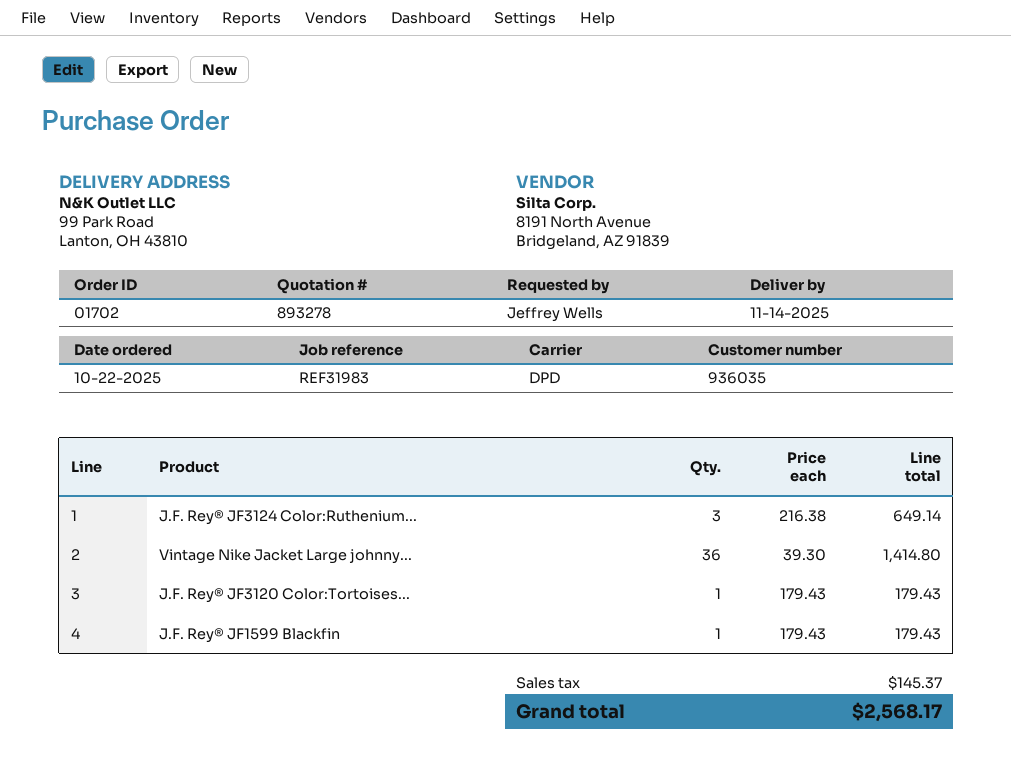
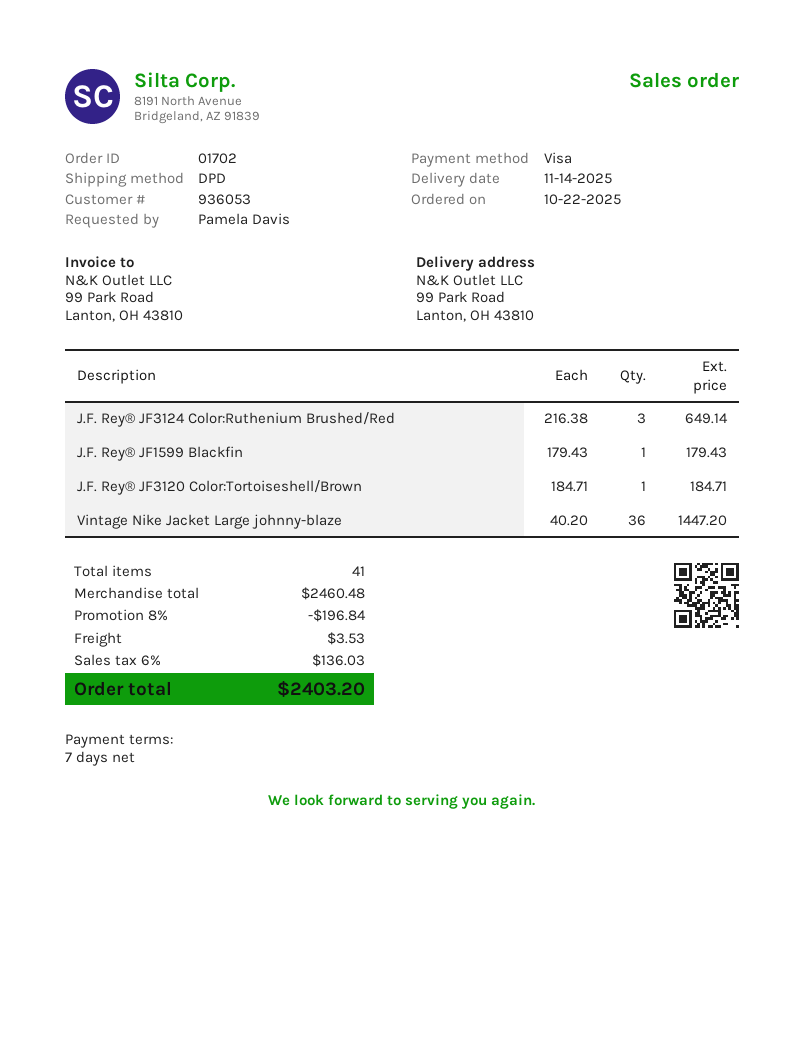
customer number: 936035 -> 936053
ordered by: Jeffrey Wells -> Pamela Davis
Vintage Nike Jacket Large johnny...: 36 x 39.30 = 1414.80 -> 36 x 40.20 = 1447.20
J.F. Rey® JF3120 Color:Tortoises...: 1 x 179.43 = 179.43 -> 1 x 184.71 = 184.71
discount: none -> 8% = 196.84
shipping: none -> 3.53
tax: 145.37 -> 136.03
total: 2568.17 -> 2403.20

